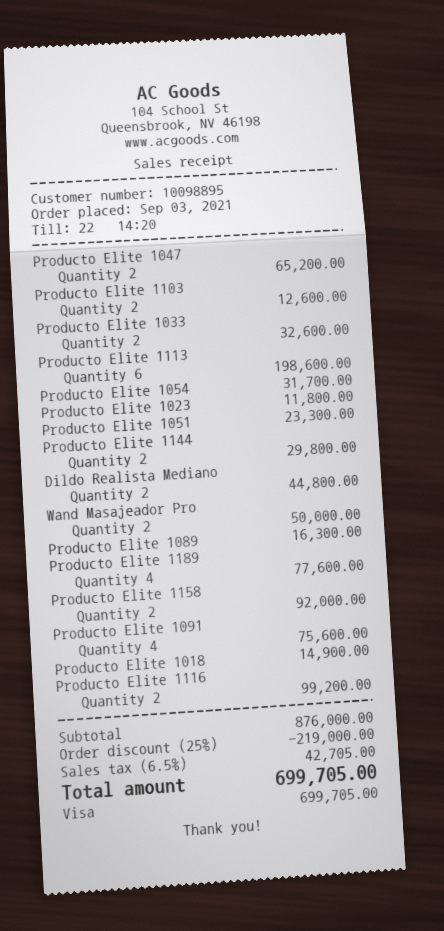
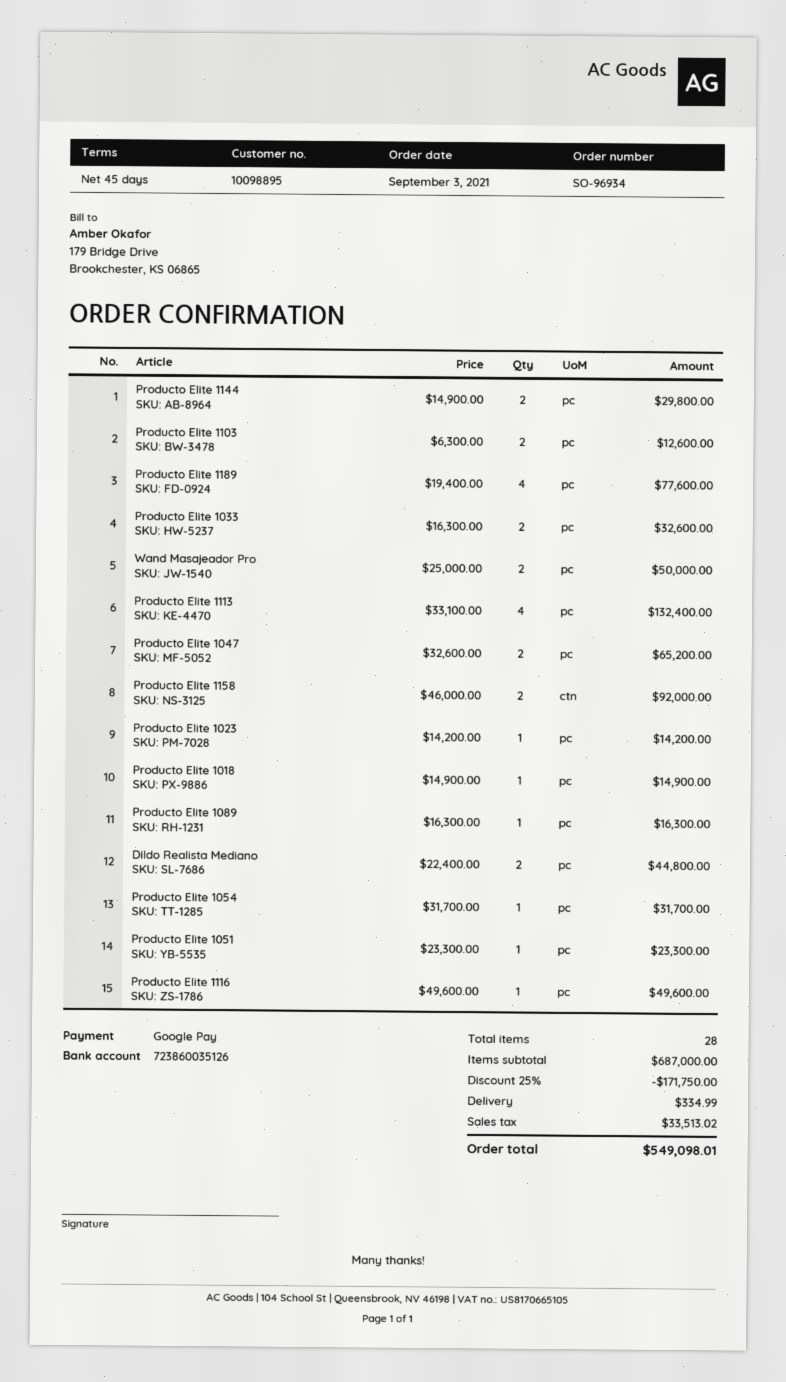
payment method: Visa -> Google Pay
Producto Elite 1113: 6 for 198600.00 -> 4 for 132400.00
Producto Elite 1023: 1 for 11800.00 -> 1 for 14200.00
Producto Elite 1091: 4 for 75600.00 -> none
Producto Elite 1116: 2 for 99200.00 -> 1 for 49600.00
subtotal: 876000.00 -> 687000.00
discount: 25% = 219000.00 -> 25% = 171750.00
shipping: none -> 334.99
tax: 42705.00 -> 33513.02
total: 699705.00 -> 549098.01

